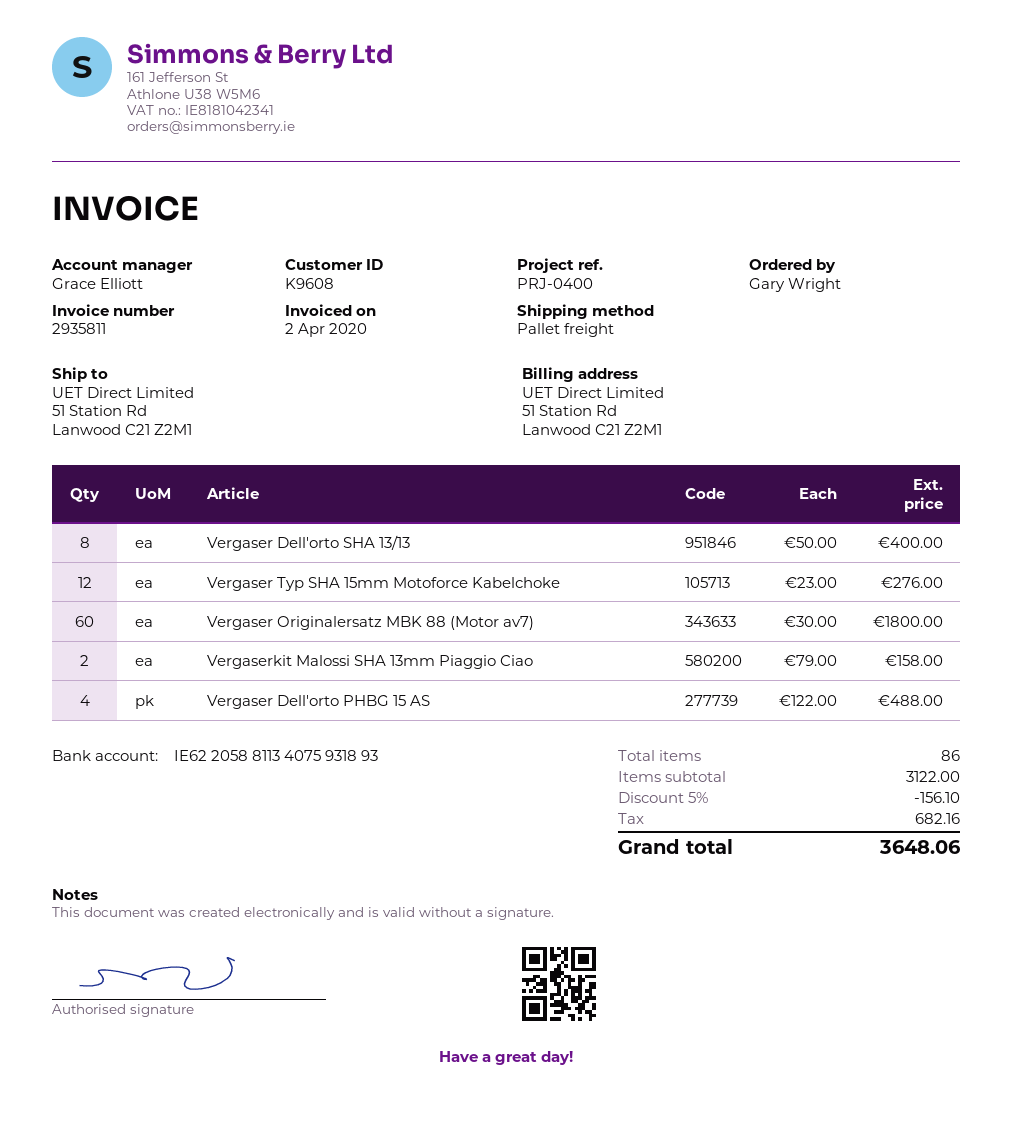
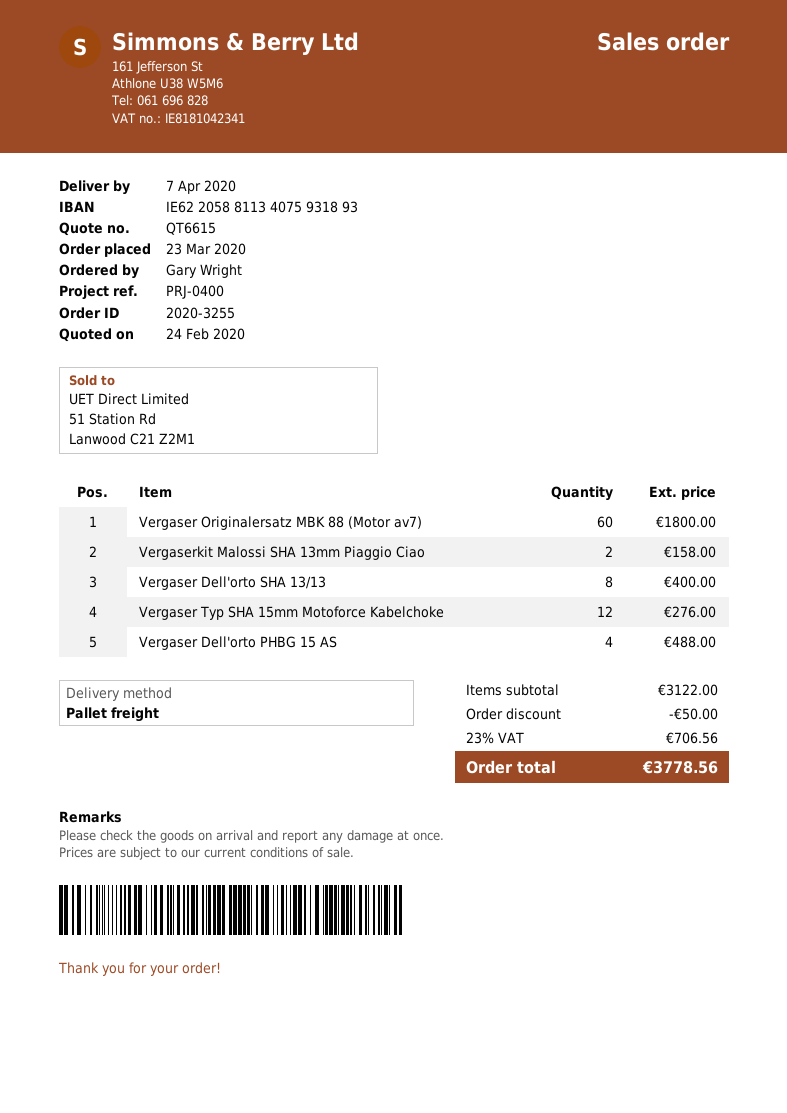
discount: 156.10 -> 50.00
tax: 682.16 -> 706.56
total: 3648.06 -> 3778.56

